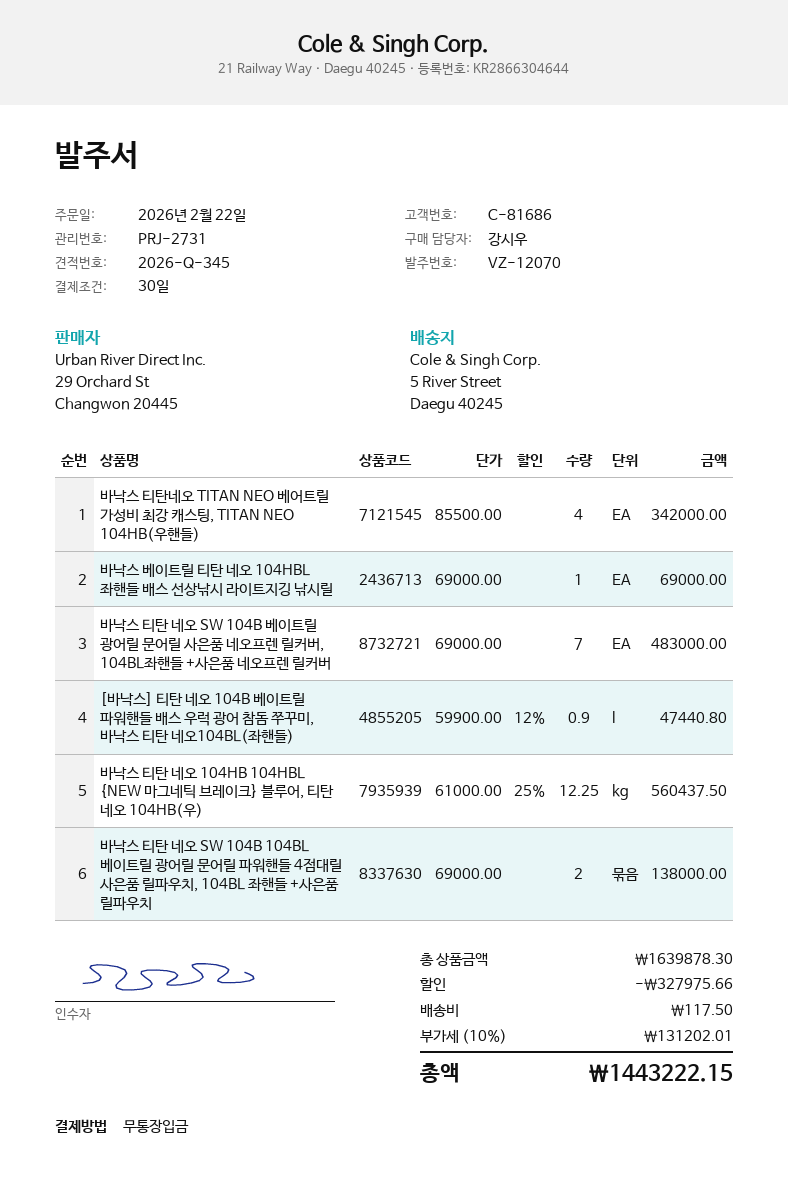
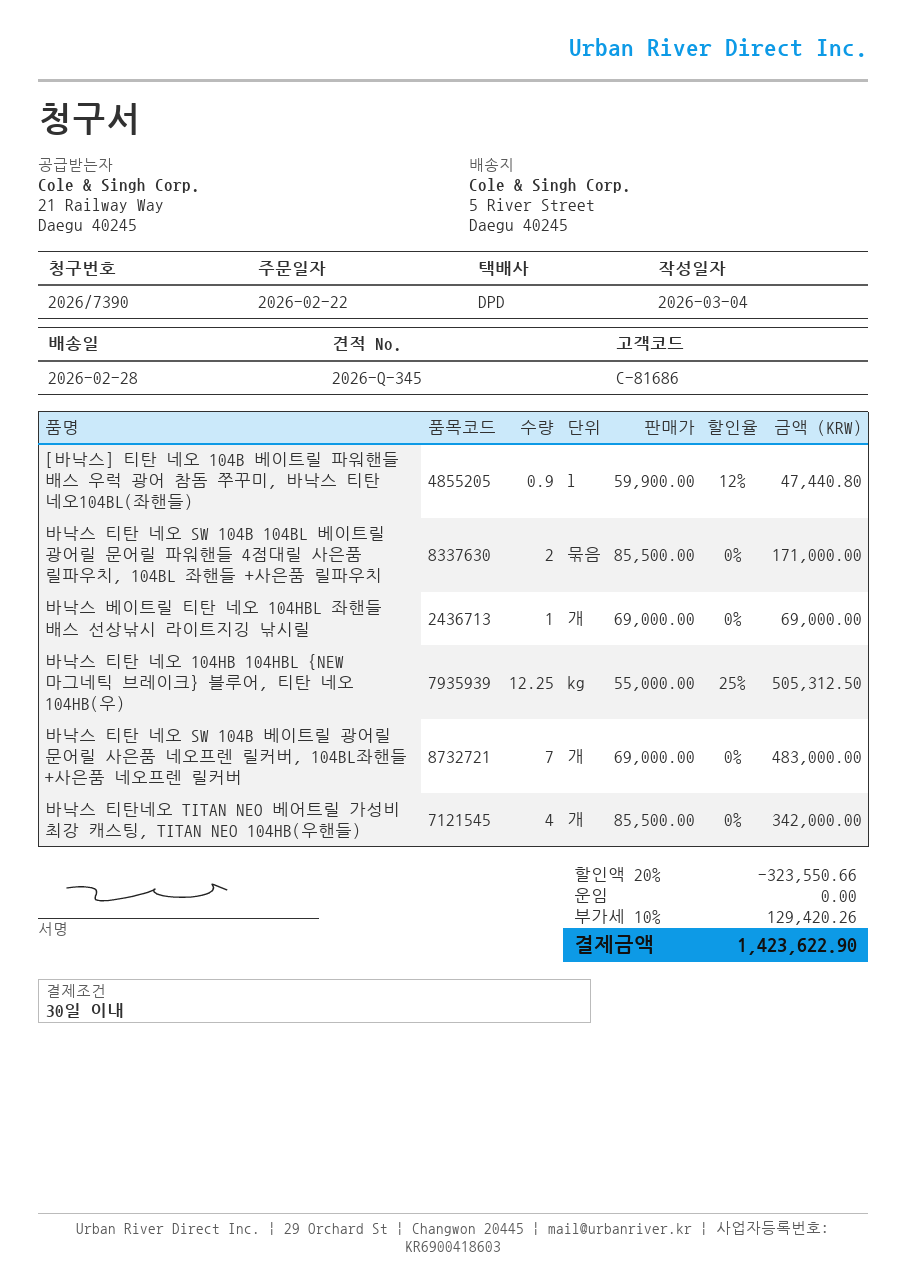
바낙스 티탄 네오 104HB 104HBL {NEW 마그네틱 브레이크} 블루어, 티탄 네오 104HB(우): 12.25 x 61000.00 - 25% = 560437.50 -> 12.25 x 55000.00 - 25% = 505312.50
바낙스 티탄 네오 SW 104B 104BL 베이트릴 광어릴 문어릴 파워핸들 4점대릴 사은품 릴파우치, 104BL 좌핸들 +사은품 릴파우치: 2 x 69000.00 = 138000.00 -> 2 x 85500.00 = 171000.00
discount: 327975.66 -> 323550.66
shipping: 117.50 -> 0.00
tax: 10% = 131202.01 -> 10% = 129420.26
total: 1443222.15 -> 1423622.90

